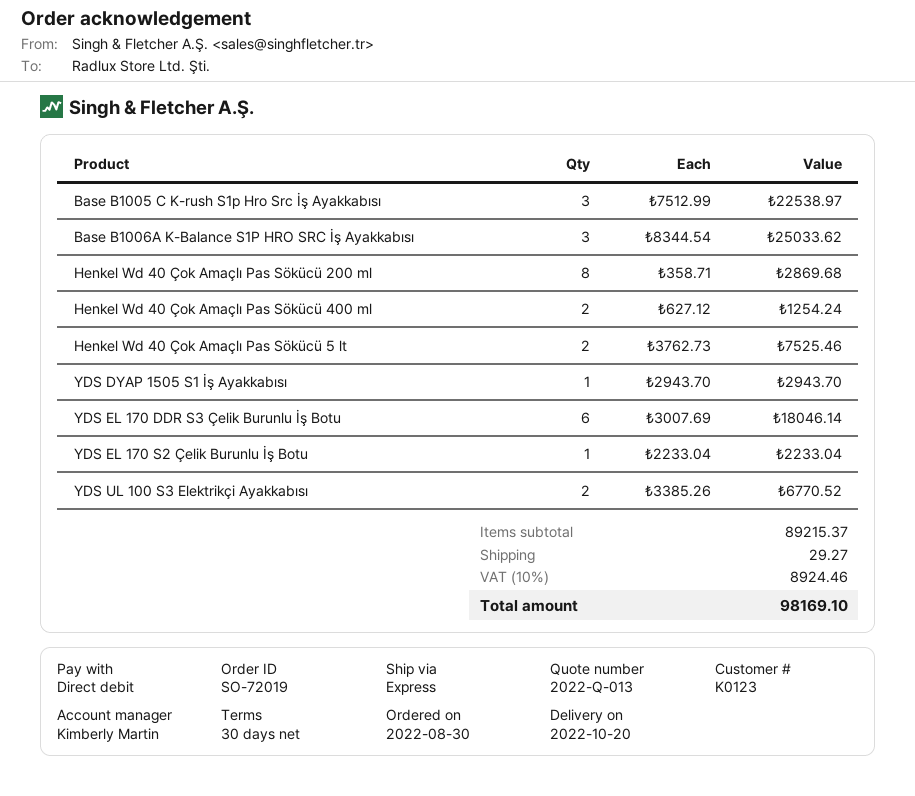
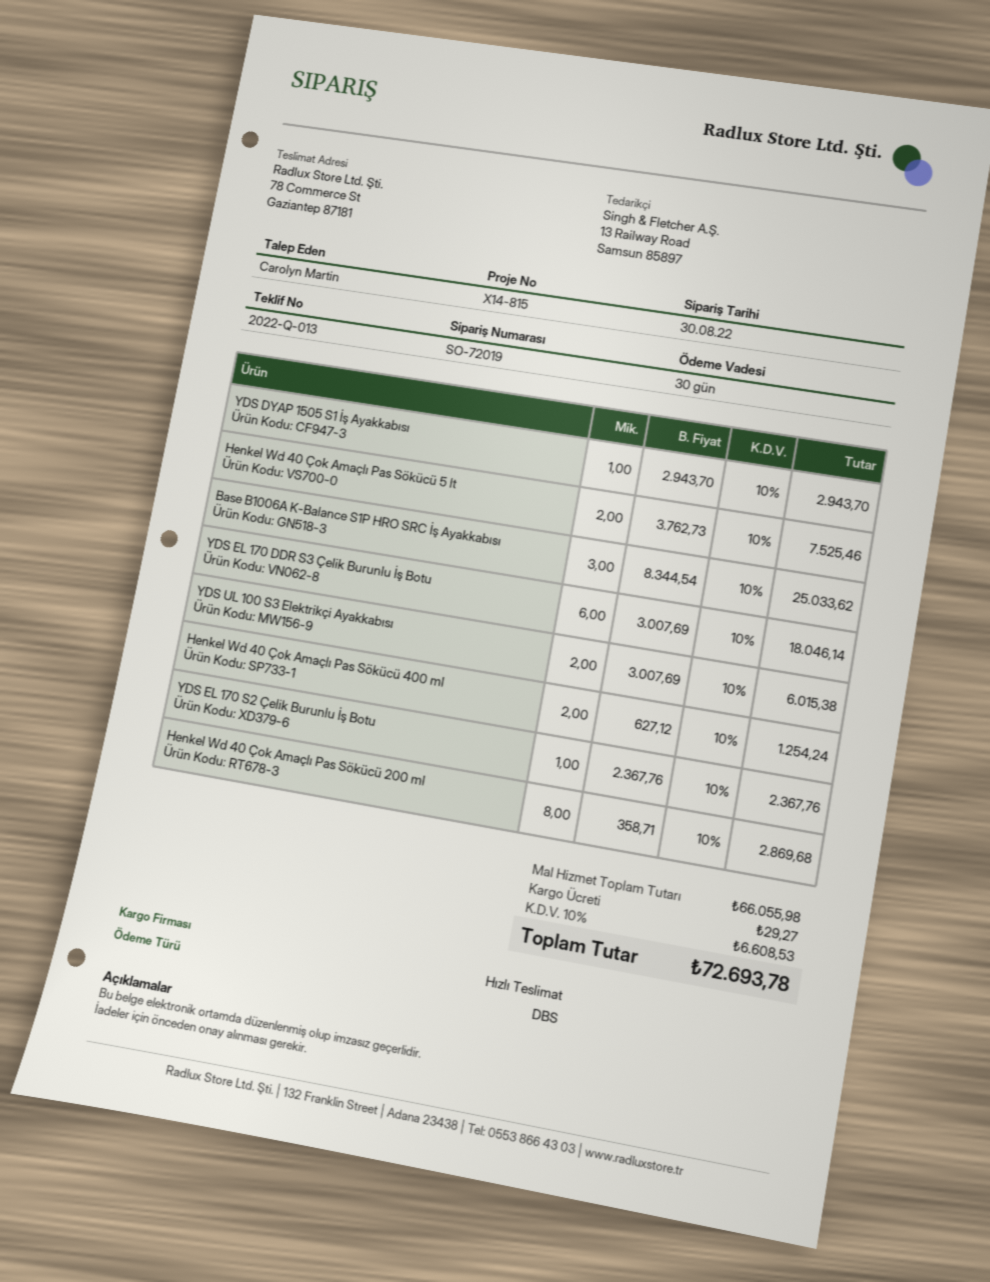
Base B1005 C K-rush S1p Hro Src İş Ayakkabısı: 3 x 7512.99 = 22538.97 -> none
YDS EL 170 S2 Çelik Burunlu İş Botu: 1 x 2233.04 = 2233.04 -> 1 x 2367.76 = 2367.76
YDS UL 100 S3 Elektrikçi Ayakkabısı: 2 x 3385.26 = 6770.52 -> 2 x 3007.69 = 6015.38
subtotal: 89215.37 -> 66055.98
tax: 10% = 8924.46 -> 10% = 6608.53
total: 98169.10 -> 72693.78

